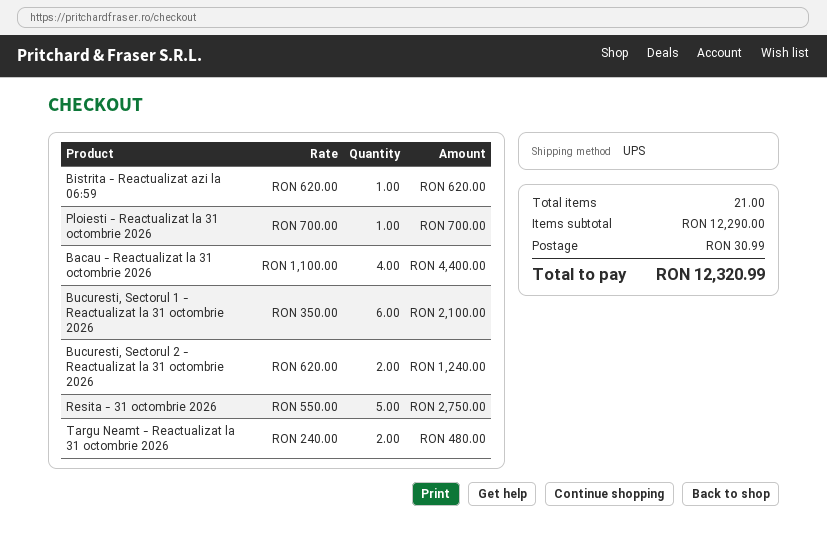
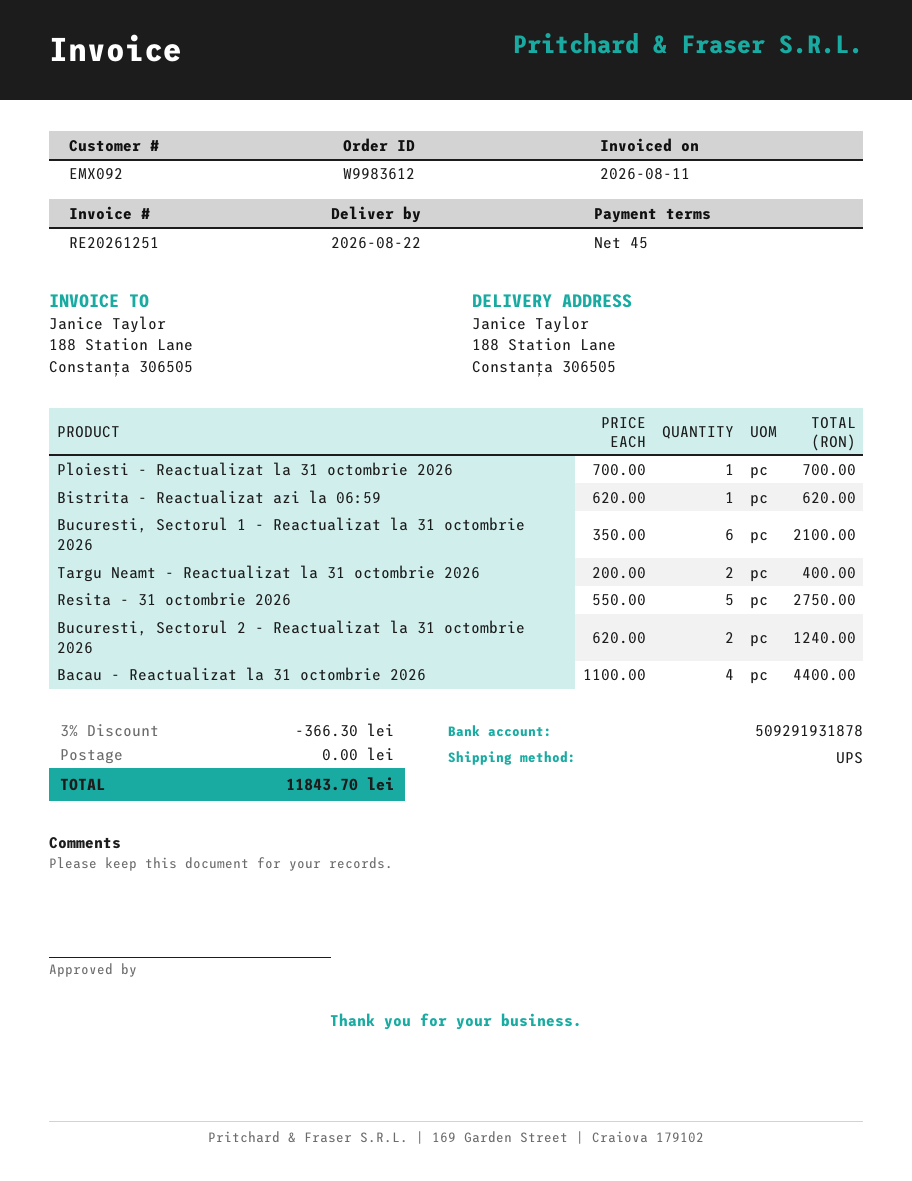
Targu Neamt - Reactualizat la 31 octombrie 2026: 2 x 240.00 = 480.00 -> 2 x 200.00 = 400.00
discount: none -> 3% = 366.30
shipping: 30.99 -> 0.00
total: 12320.99 -> 11843.70

